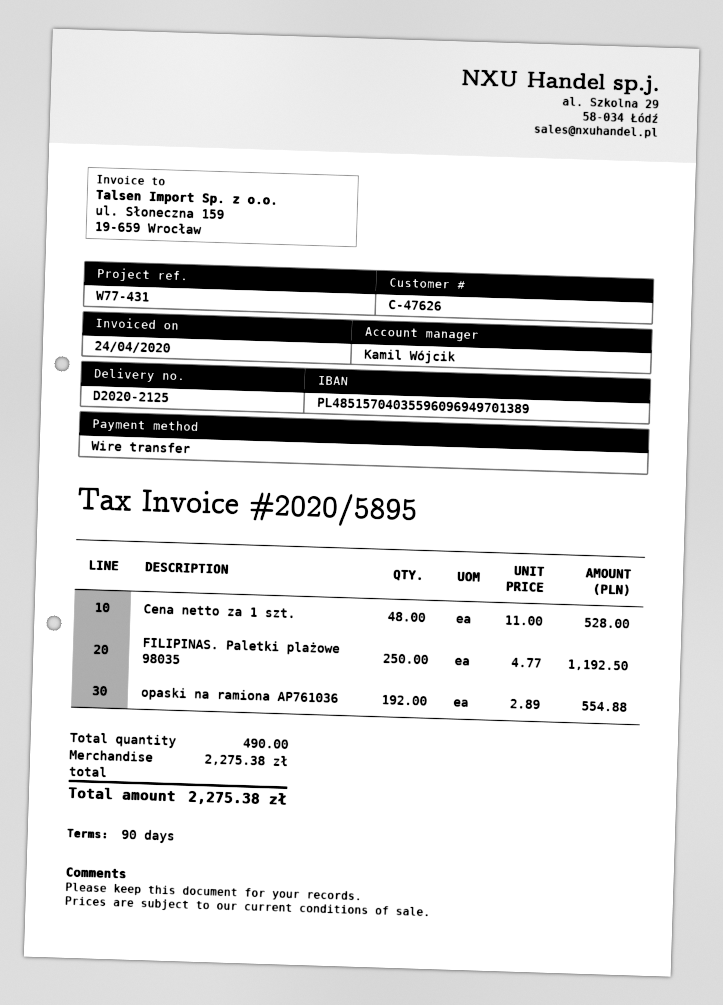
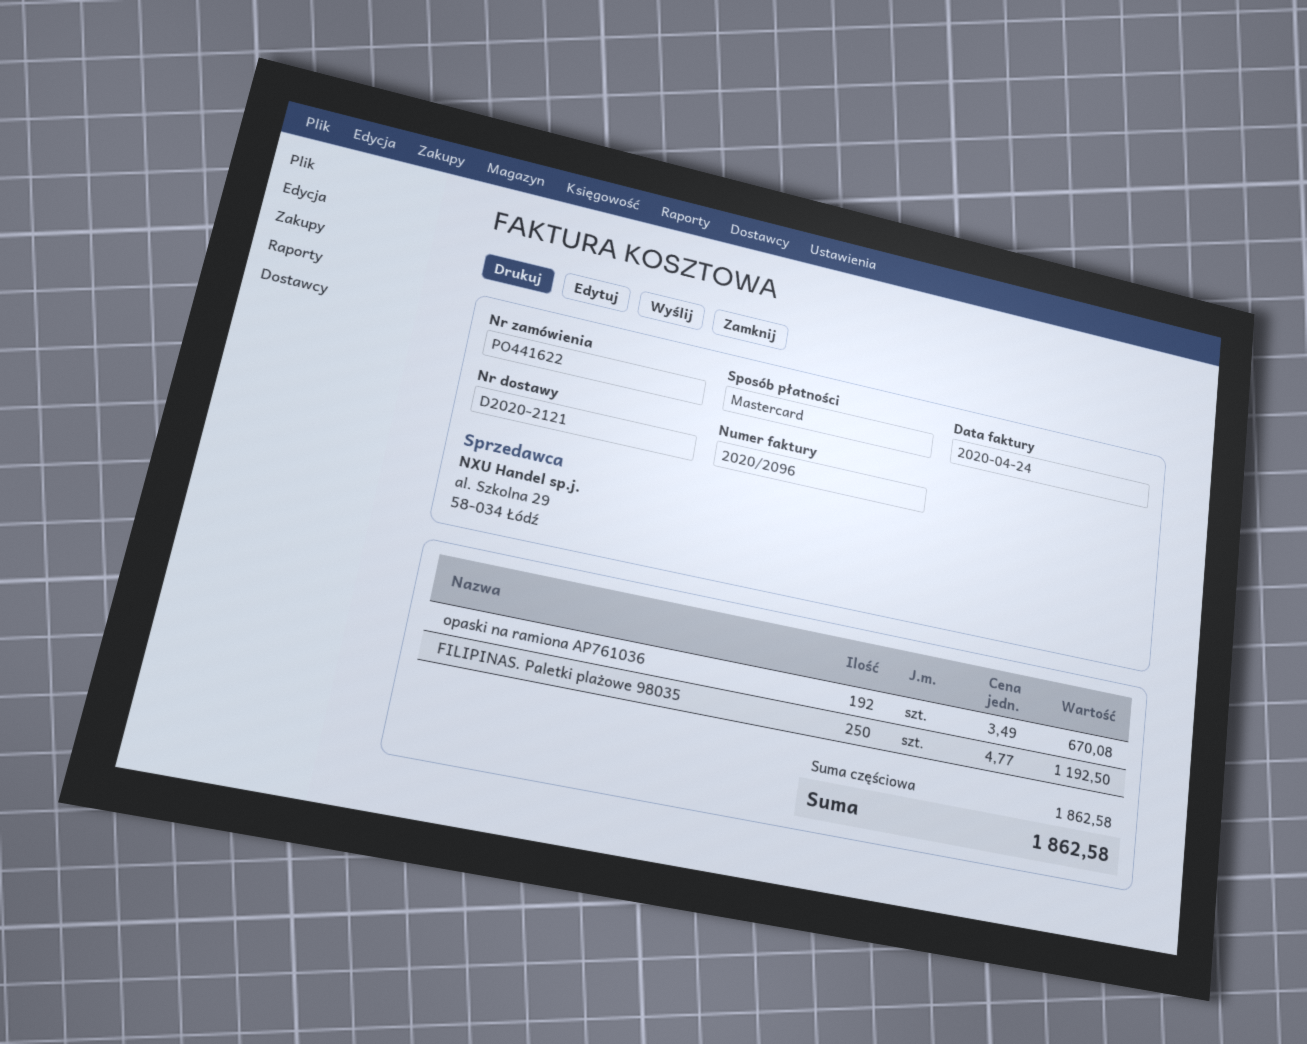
delivery note number: D2020-2125 -> D2020-2121
invoice number: 2020/5895 -> 2020/2096
payment method: bank transfer -> Mastercard
Cena netto za 1 szt.: 48 x 11.00 = 528.00 -> none
opaski na ramiona AP761036: 192 x 2.89 = 554.88 -> 192 x 3.49 = 670.08
subtotal: 2275.38 -> 1862.58
total: 2275.38 -> 1862.58

